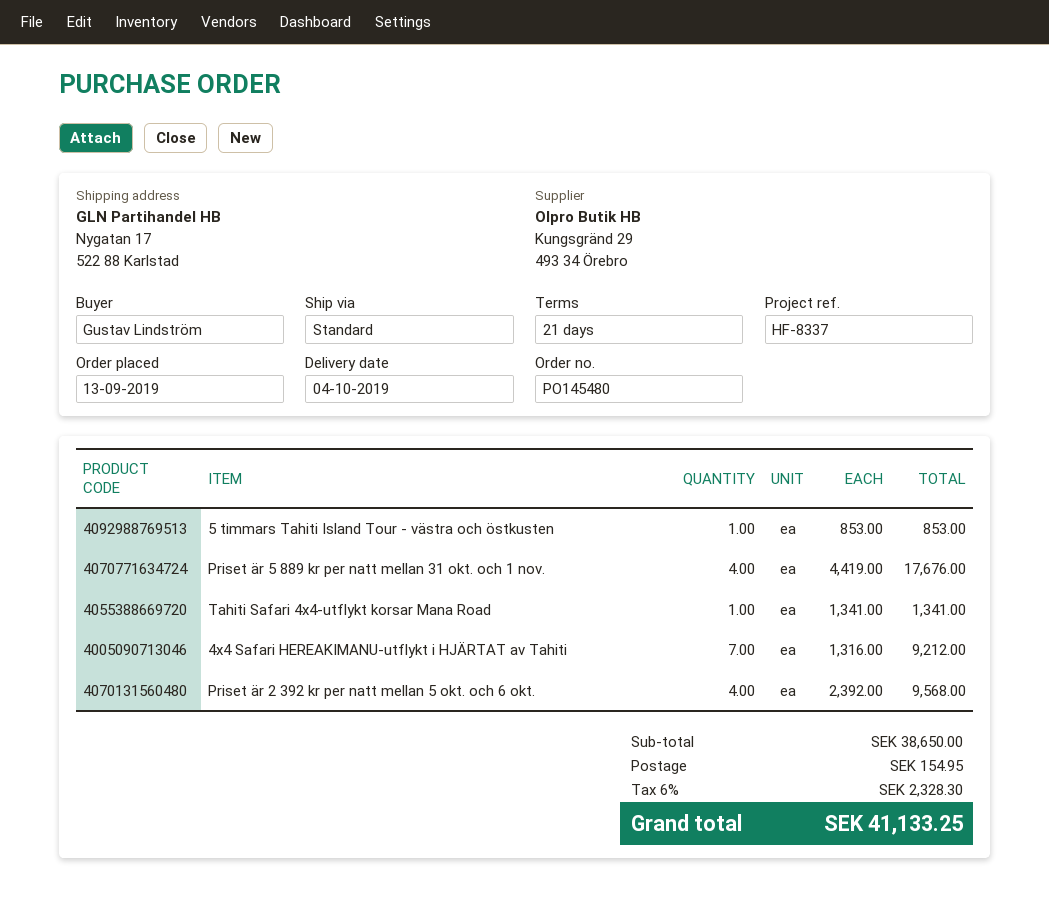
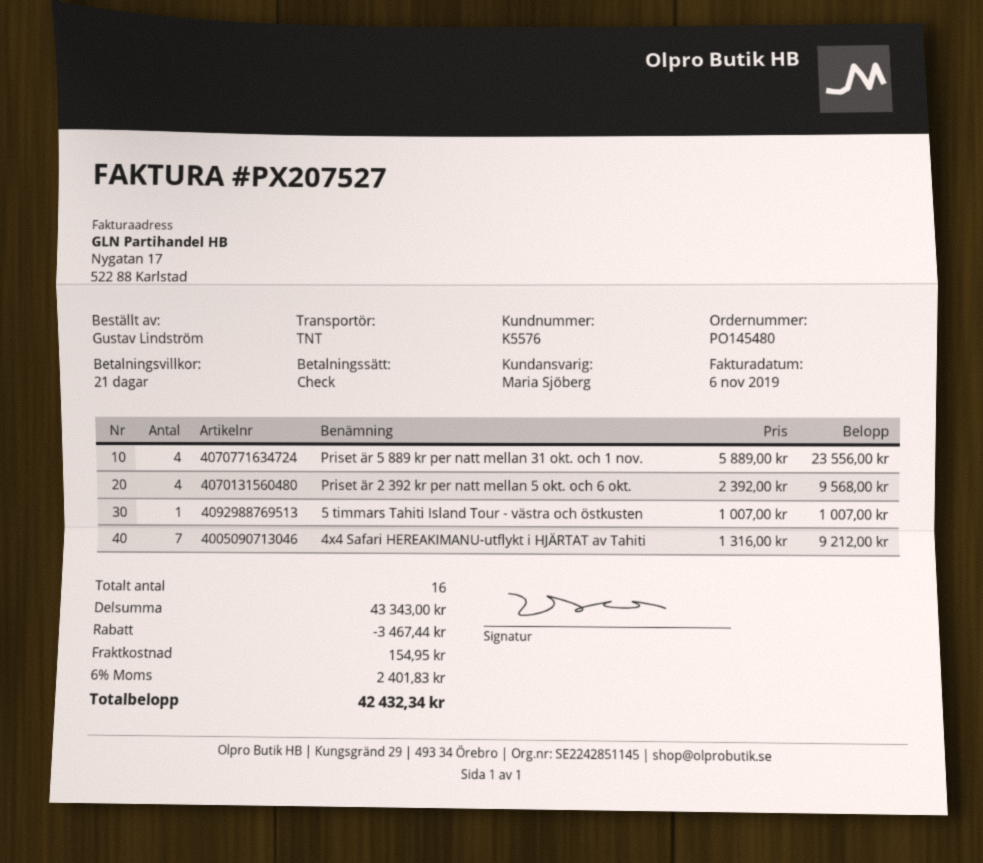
shipping method: standard -> TNT
5 timmars Tahiti Island Tour - västra och östkusten: 1 x 853.00 = 853.00 -> 1 x 1007.00 = 1007.00
Priset är 5 889 kr per natt mellan 31 okt. och 1 nov.: 4 x 4419.00 = 17676.00 -> 4 x 5889.00 = 23556.00
Tahiti Safari 4x4-utflykt korsar Mana Road: 1 x 1341.00 = 1341.00 -> none
subtotal: 38650.00 -> 43343.00
discount: none -> 3467.44
tax: 6% = 2328.30 -> 6% = 2401.83
total: 41133.25 -> 42432.34

